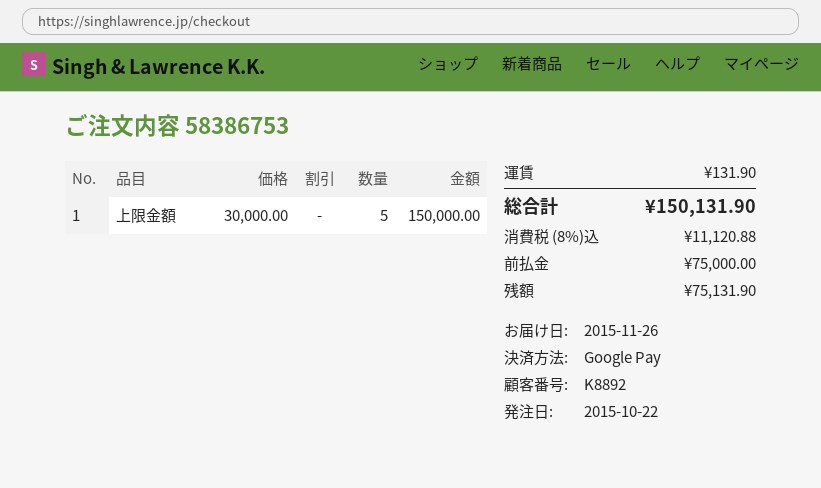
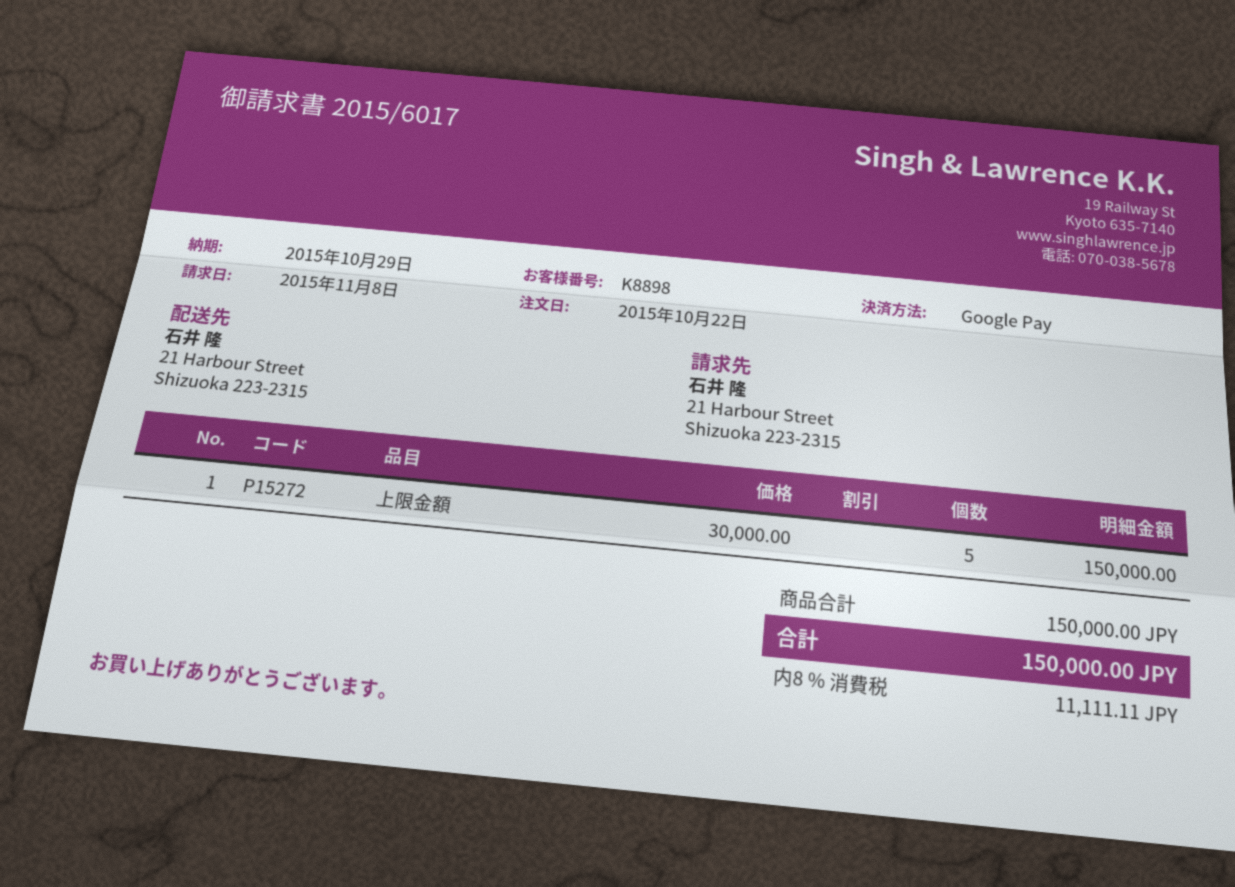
delivery date: 2015-11-26 -> 2015-10-29
customer number: K8892 -> K8898
shipping: 131.90 -> none
tax: 8% = 11120.88 -> 8% = 11111.11
total: 150131.90 -> 150000.00

